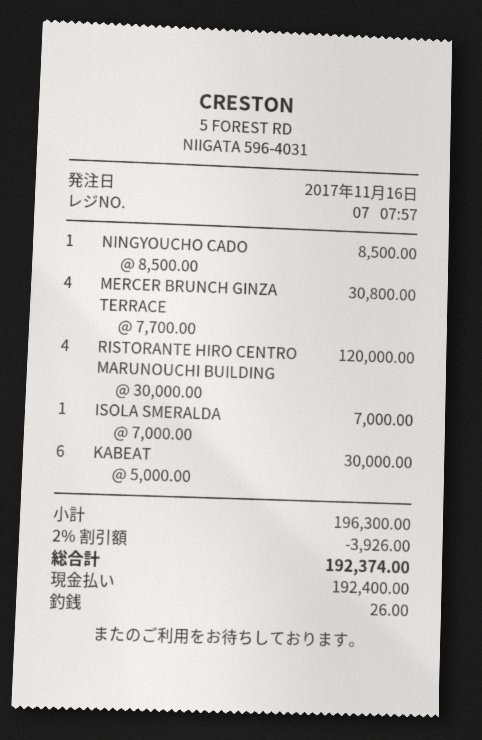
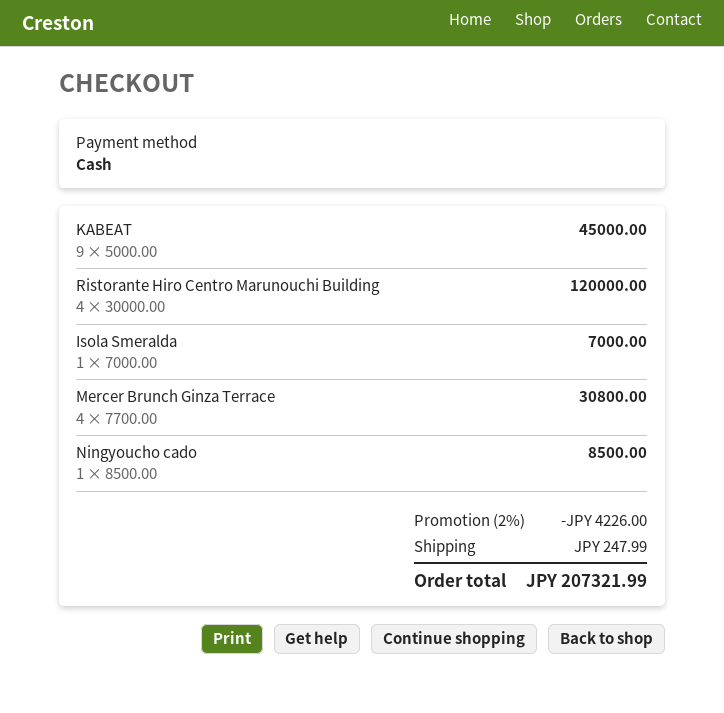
KABEAT: 6 x 5000.00 = 30000.00 -> 9 x 5000.00 = 45000.00
discount: 2% = 3926.00 -> 2% = 4226.00
shipping: none -> 247.99
total: 192374.00 -> 207321.99

